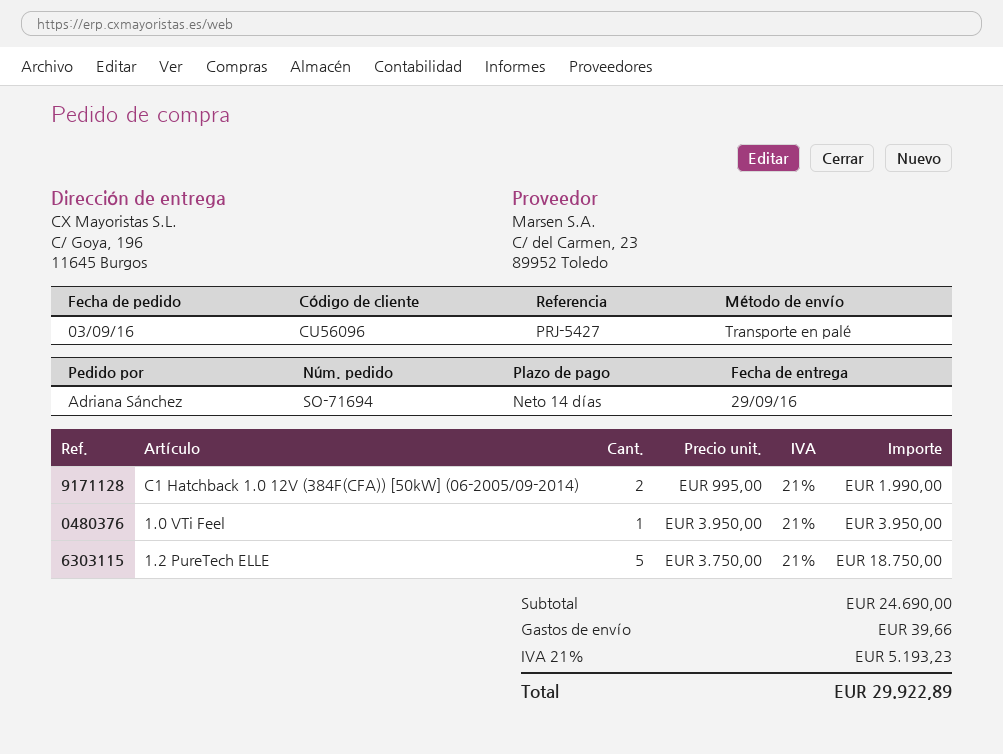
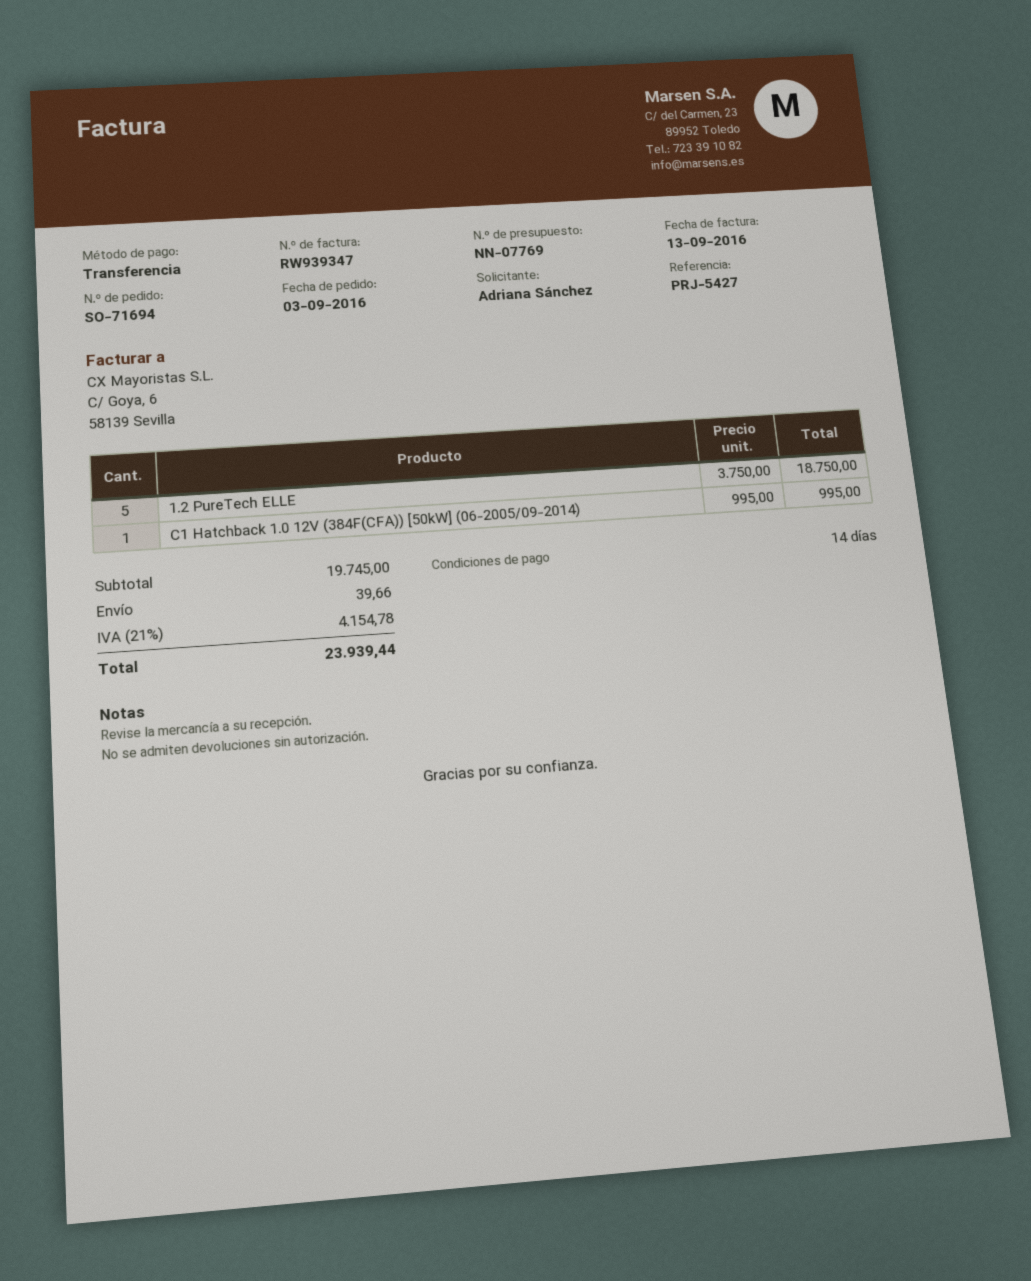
C1 Hatchback 1.0 12V (384F(CFA)) [50kW] (06-2005/09-2014): 2 x 995.00 = 1990.00 -> 1 x 995.00 = 995.00
1.0 VTi Feel: 1 x 3950.00 = 3950.00 -> none
subtotal: 24690.00 -> 19745.00
tax: 21% = 5193.23 -> 21% = 4154.78
total: 29922.89 -> 23939.44

